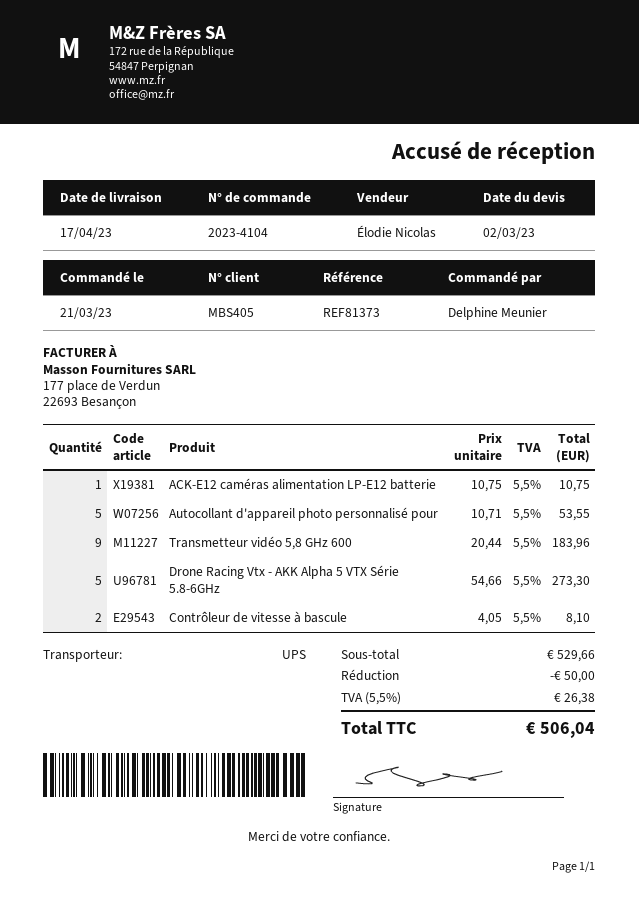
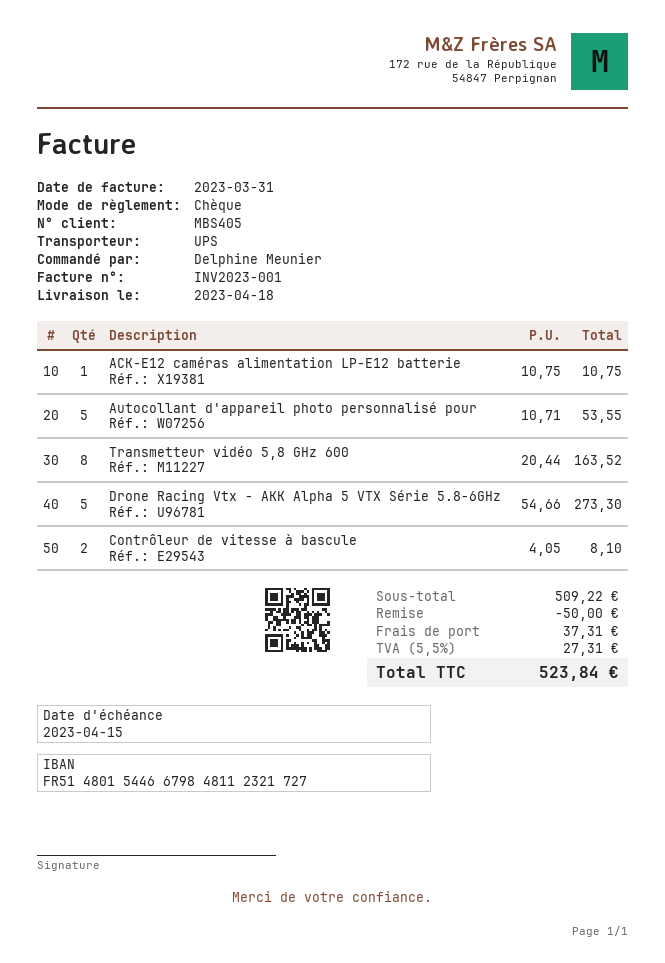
delivery date: 2023-04-17 -> 2023-04-18
Transmetteur vidéo 5,8 GHz 600: 9 x 20.44 = 183.96 -> 8 x 20.44 = 163.52
subtotal: 529.66 -> 509.22
shipping: none -> 37.31
tax: 5.5% = 26.38 -> 5.5% = 27.31
total: 506.04 -> 523.84

